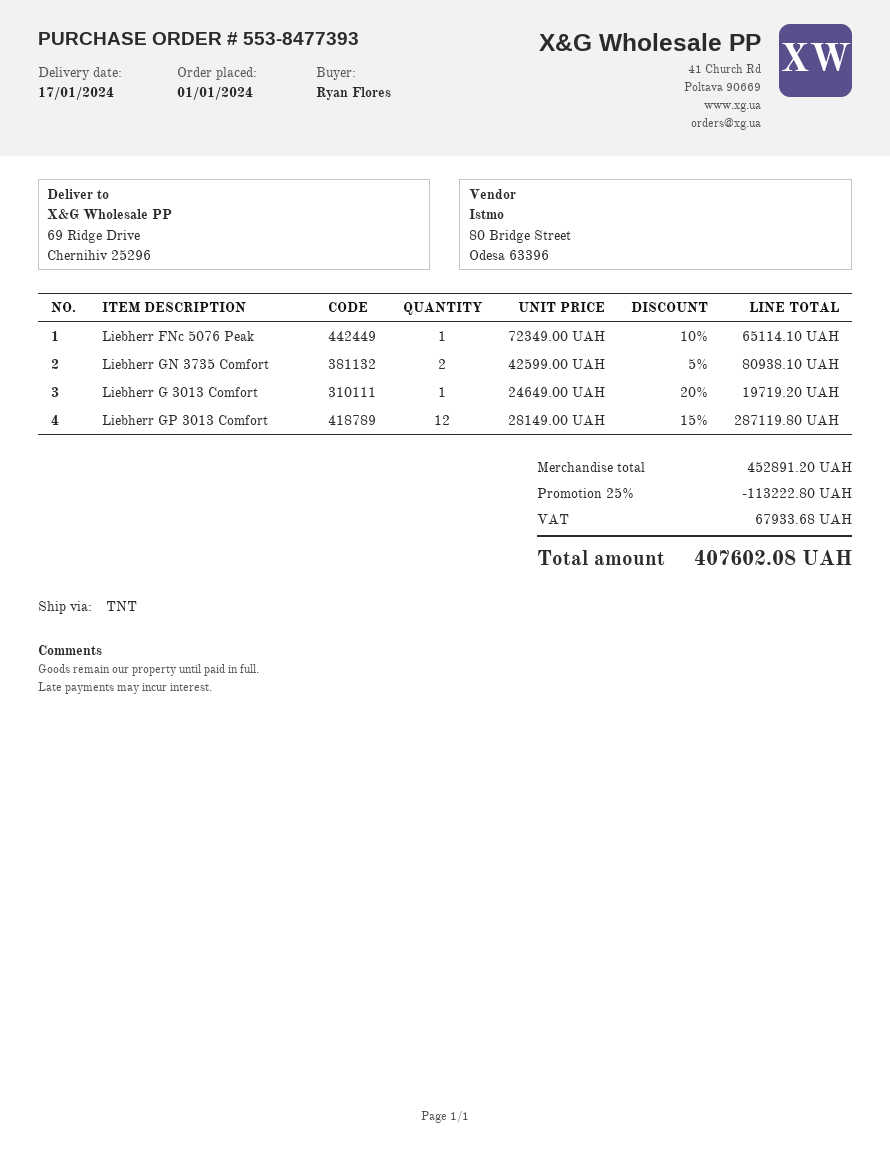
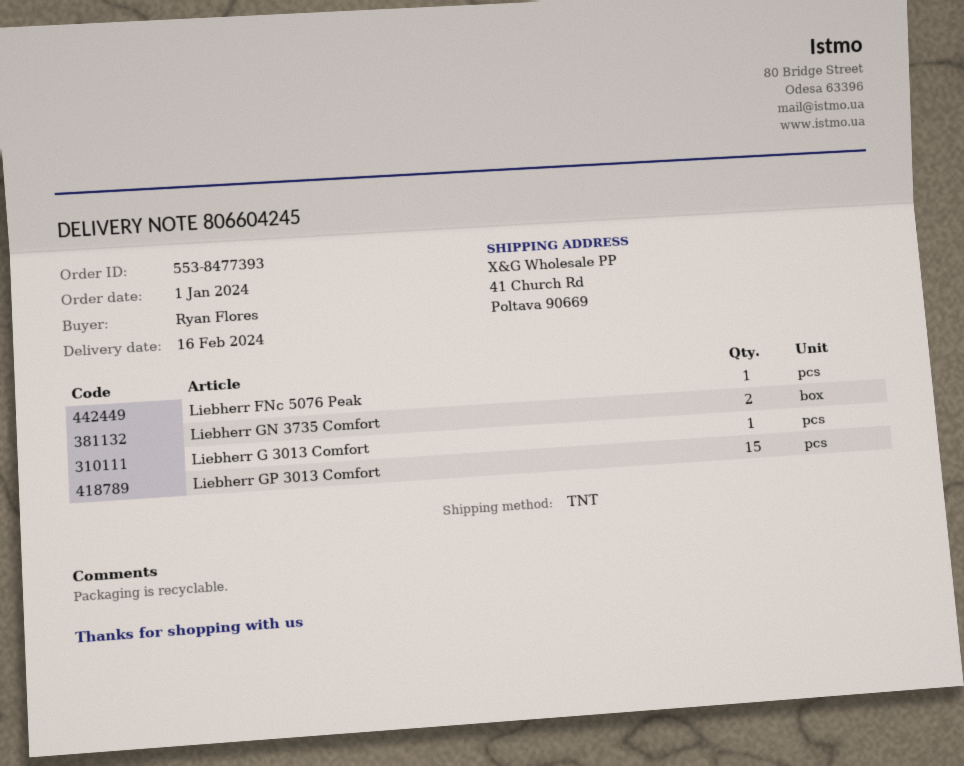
delivery date: 2024-01-17 -> 2024-02-16
ship to: 69 Ridge Drive, Chernihiv 25296 -> 41 Church Rd, Poltava 90669
Liebherr GP 3013 Comfort: 12 -> 15

